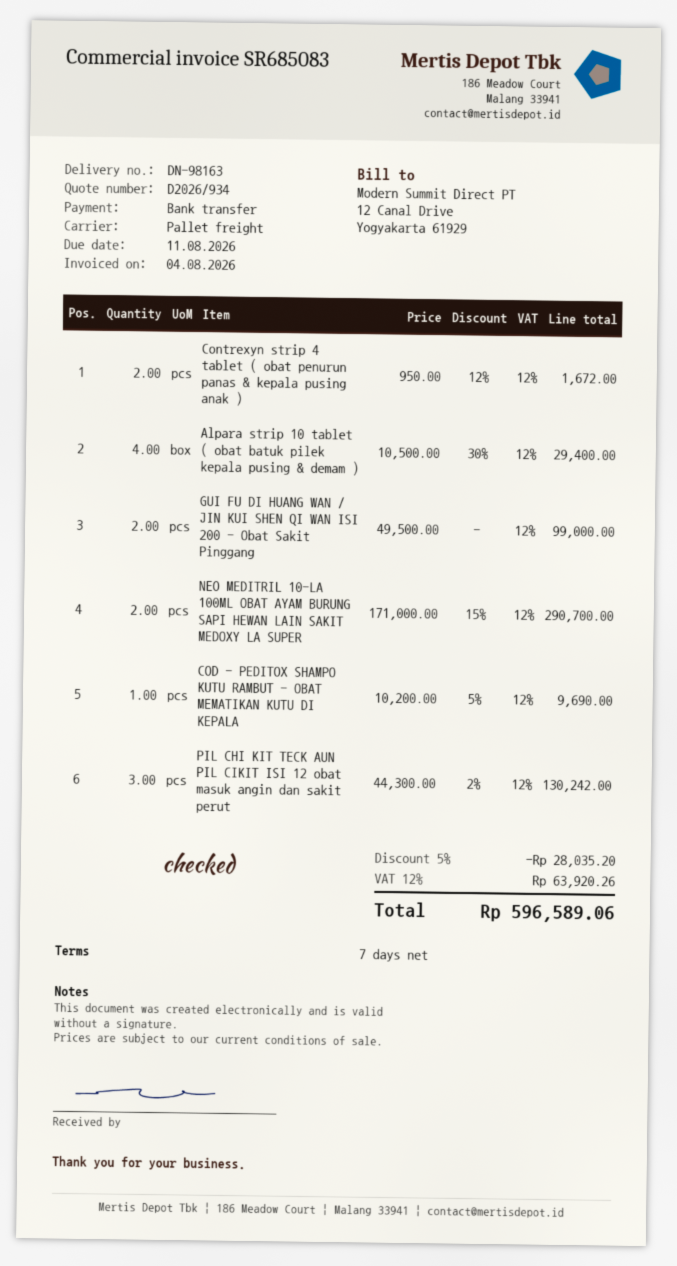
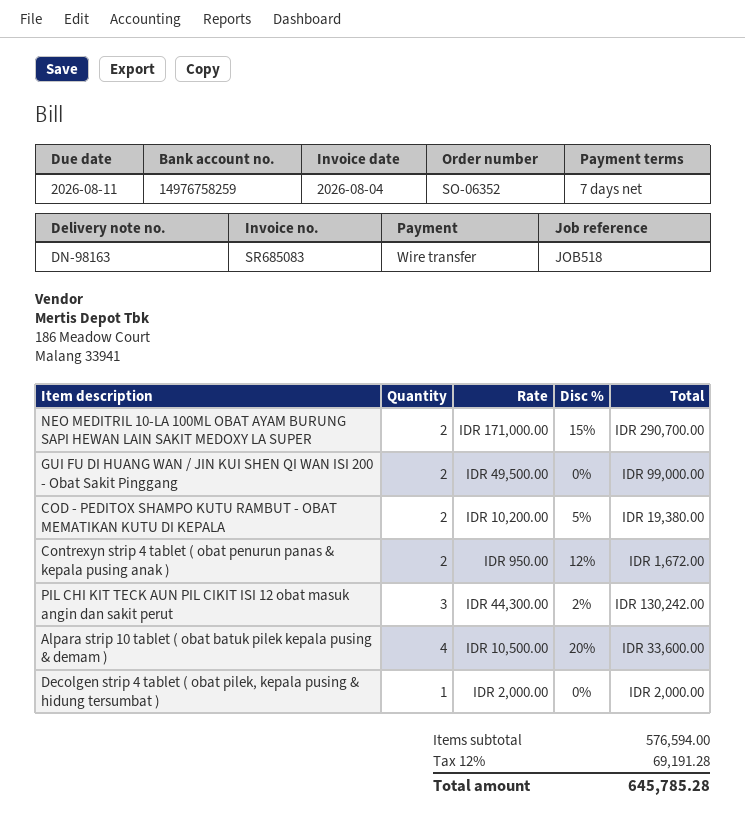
Alpara strip 10 tablet ( obat batuk pilek kepala pusing & demam ): 4 x 10500.00 - 30% = 29400.00 -> 4 x 10500.00 - 20% = 33600.00
COD - PEDITOX SHAMPO KUTU RAMBUT - OBAT MEMATIKAN KUTU DI KEPALA: 1 x 10200.00 - 5% = 9690.00 -> 2 x 10200.00 - 5% = 19380.00
Decolgen strip 4 tablet ( obat pilek, kepala pusing & hidung tersumbat ): none -> 1 x 2000.00 = 2000.00
discount: 5% = 28035.20 -> none
tax: 12% = 63920.26 -> 12% = 69191.28
total: 596589.06 -> 645785.28

